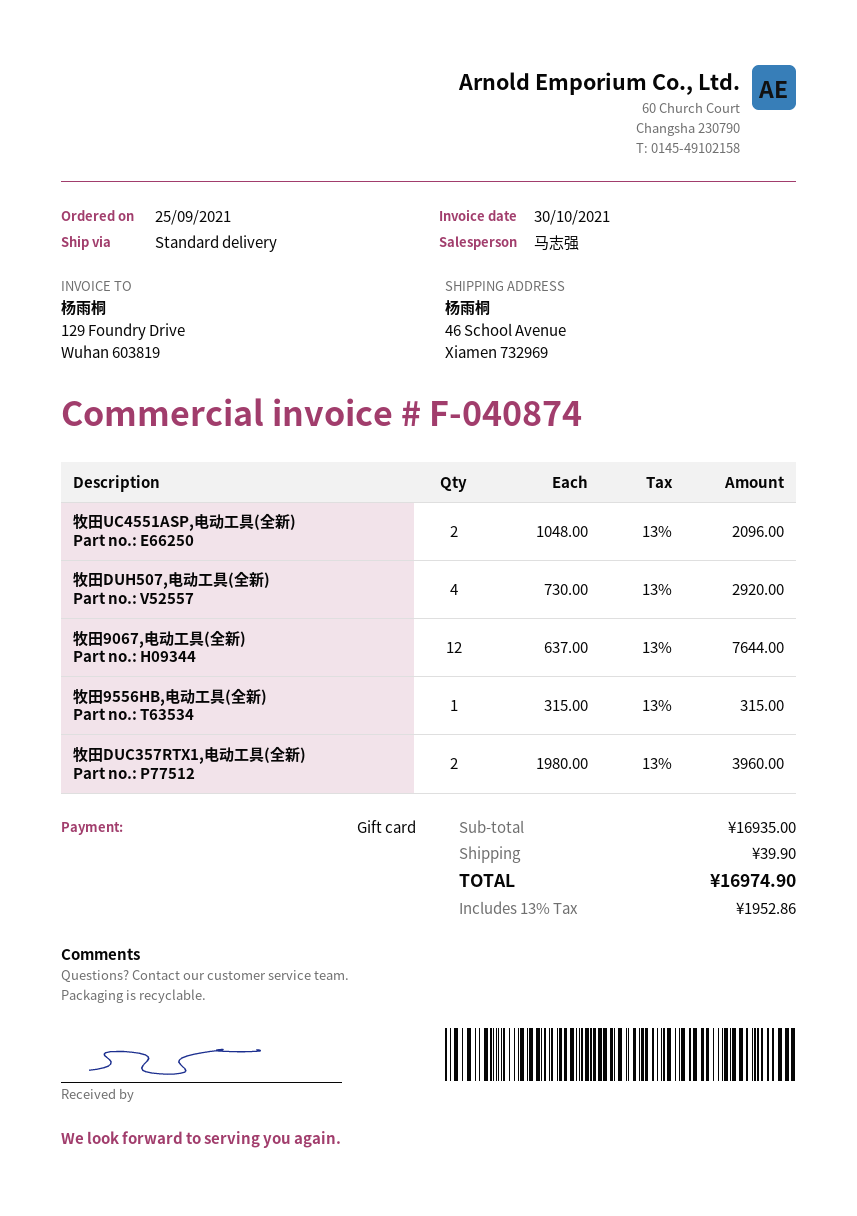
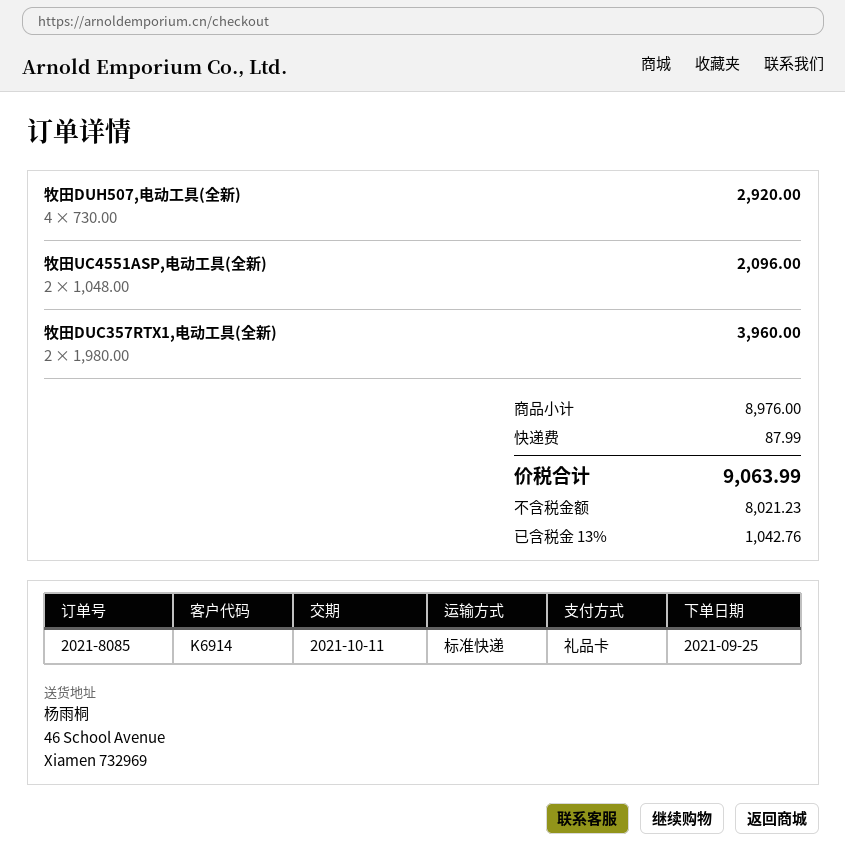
牧田9067,电动工具(全新): 12 x 637.00 = 7644.00 -> none
牧田9556HB,电动工具(全新): 1 x 315.00 = 315.00 -> none
subtotal: 16935.00 -> 8976.00
shipping: 39.90 -> 87.99
tax: 13% = 1952.86 -> 13% = 1042.76
total: 16974.90 -> 9063.99

